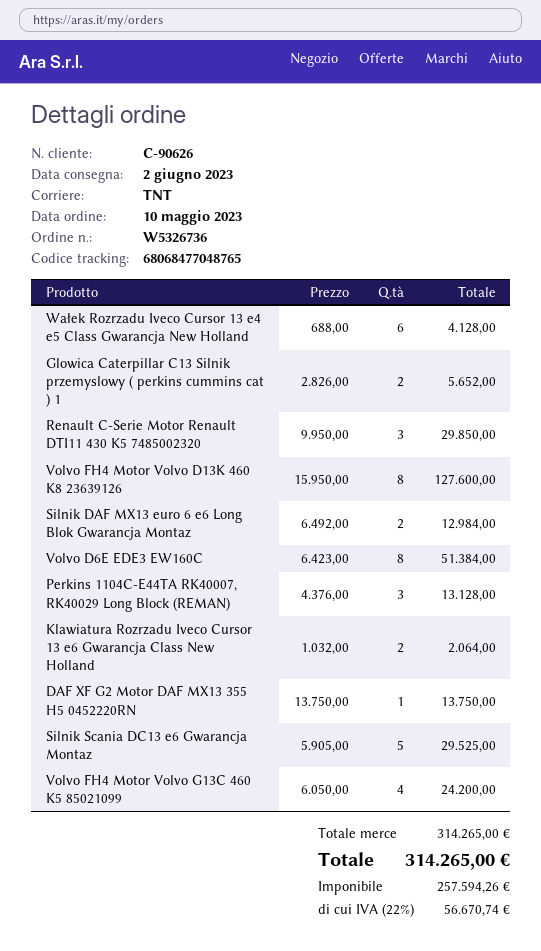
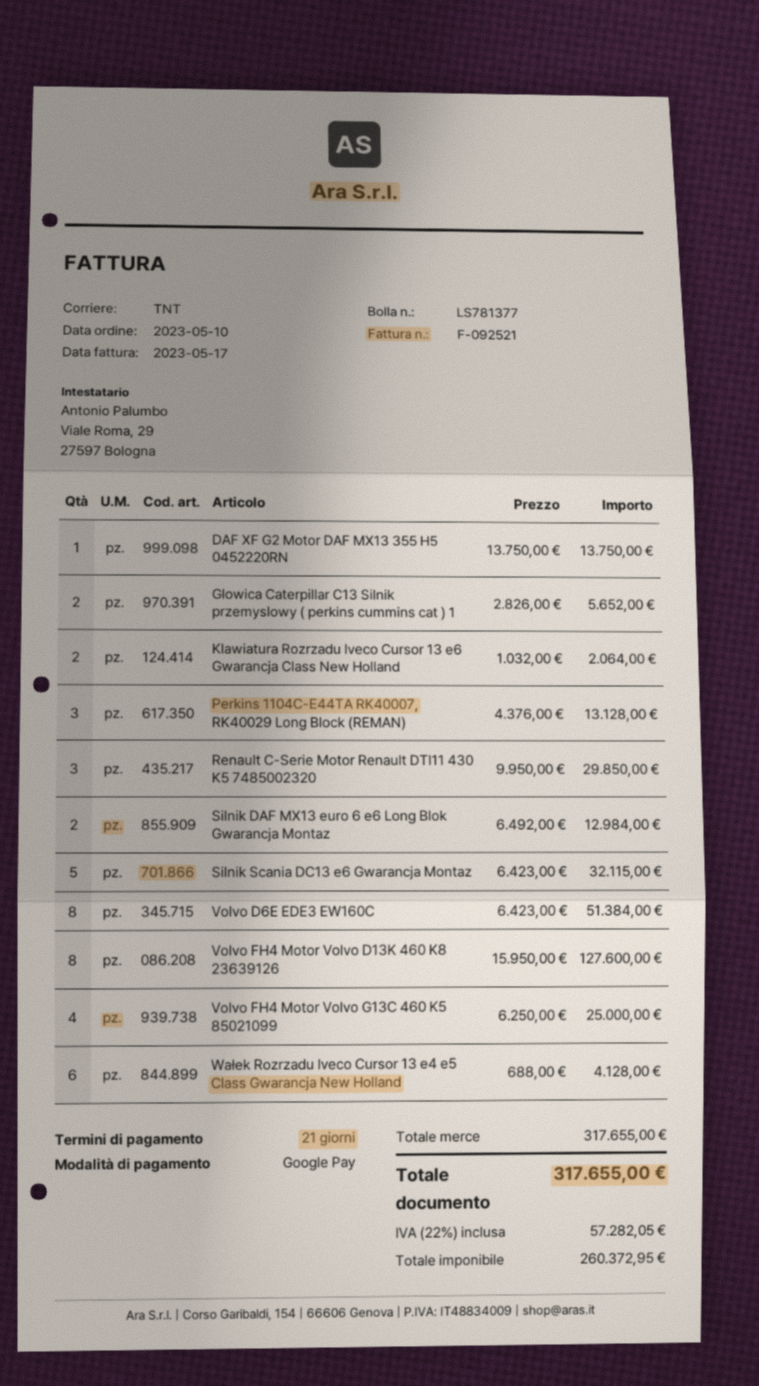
Silnik Scania DC13 e6 Gwarancja Montaz: 5 x 5905.00 = 29525.00 -> 5 x 6423.00 = 32115.00
Volvo FH4 Motor Volvo G13C 460 K5 85021099: 4 x 6050.00 = 24200.00 -> 4 x 6250.00 = 25000.00
subtotal: 314265.00 -> 317655.00
net: 257594.26 -> 260372.95
tax: 22% = 56670.74 -> 22% = 57282.05
total: 314265.00 -> 317655.00

